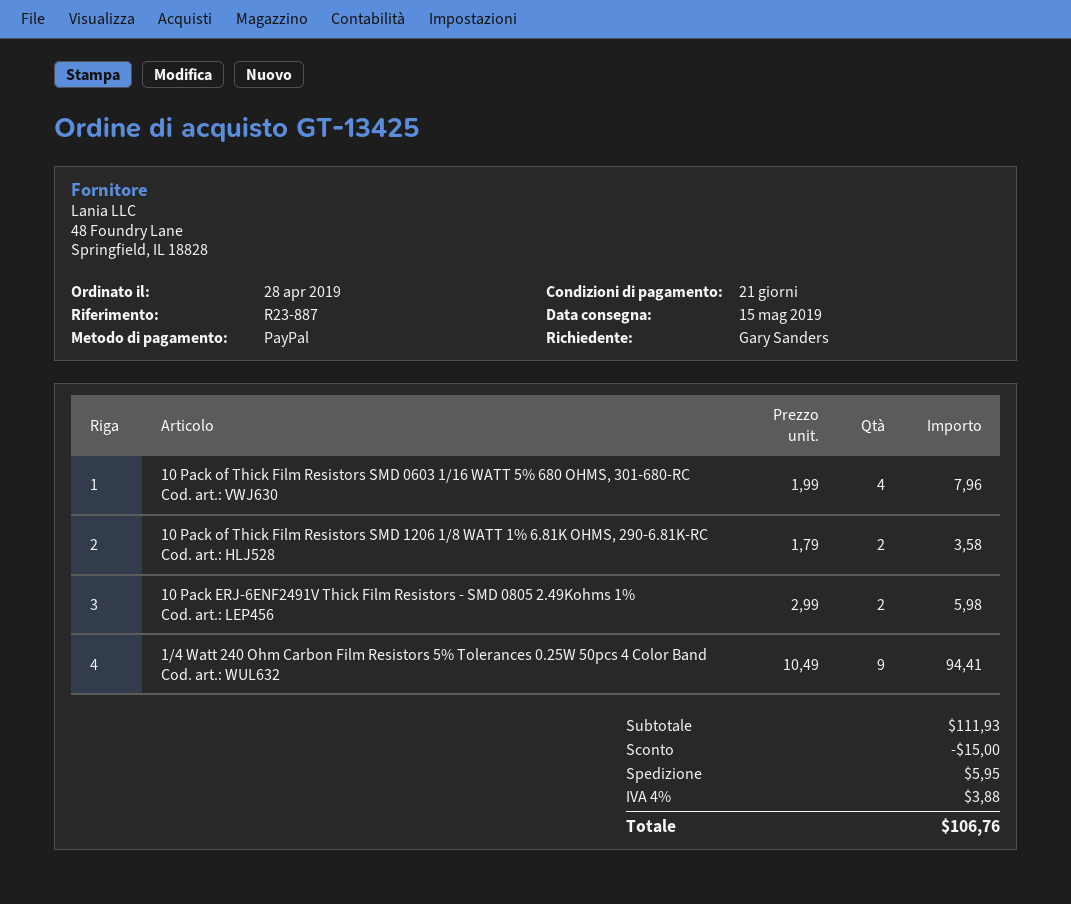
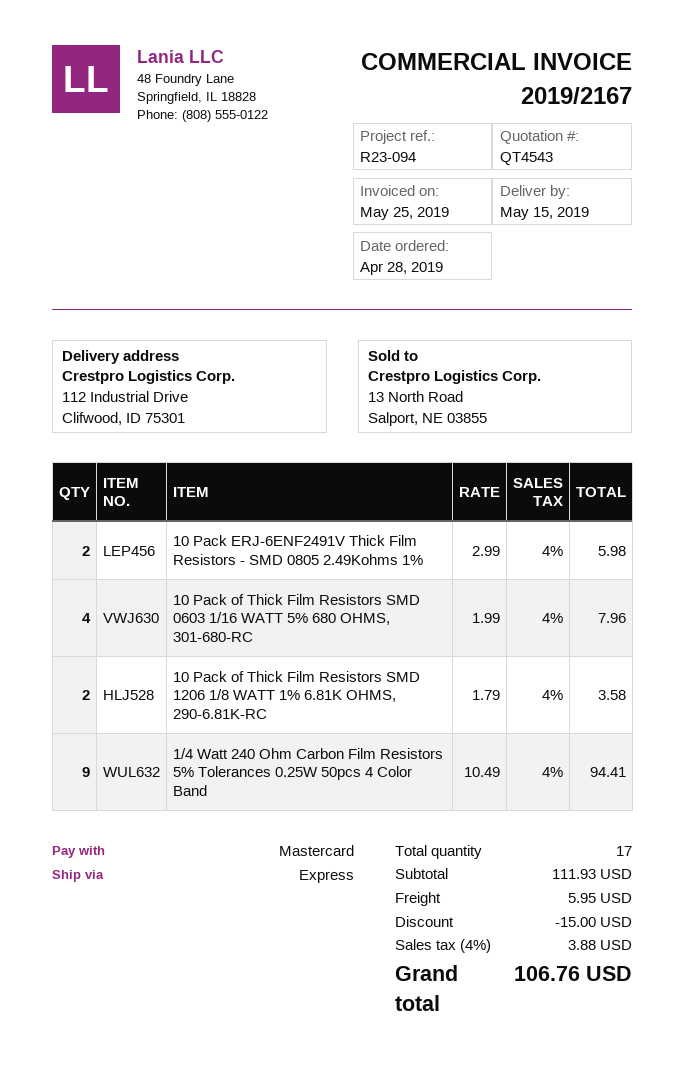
reference: R23-887 -> R23-094
payment method: PayPal -> Mastercard

